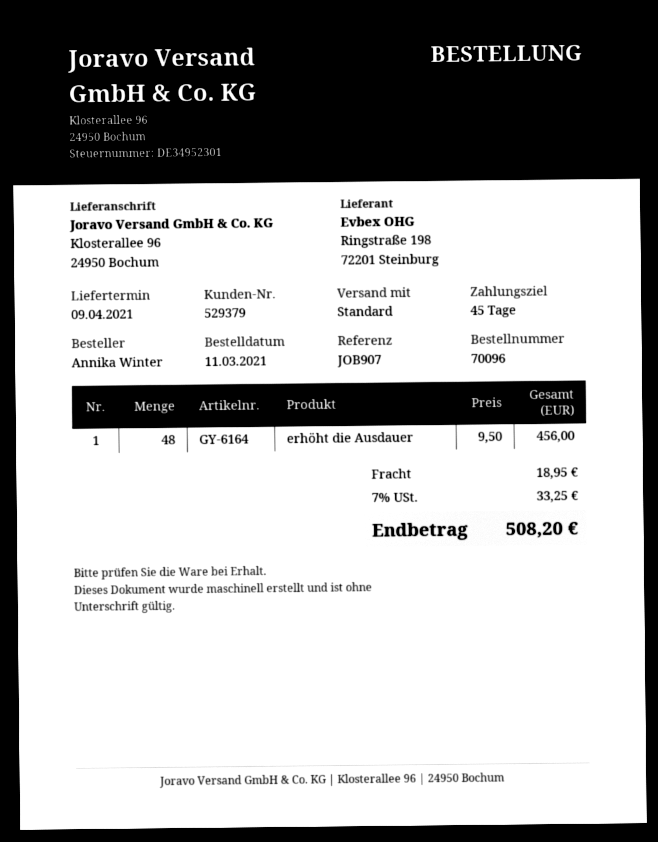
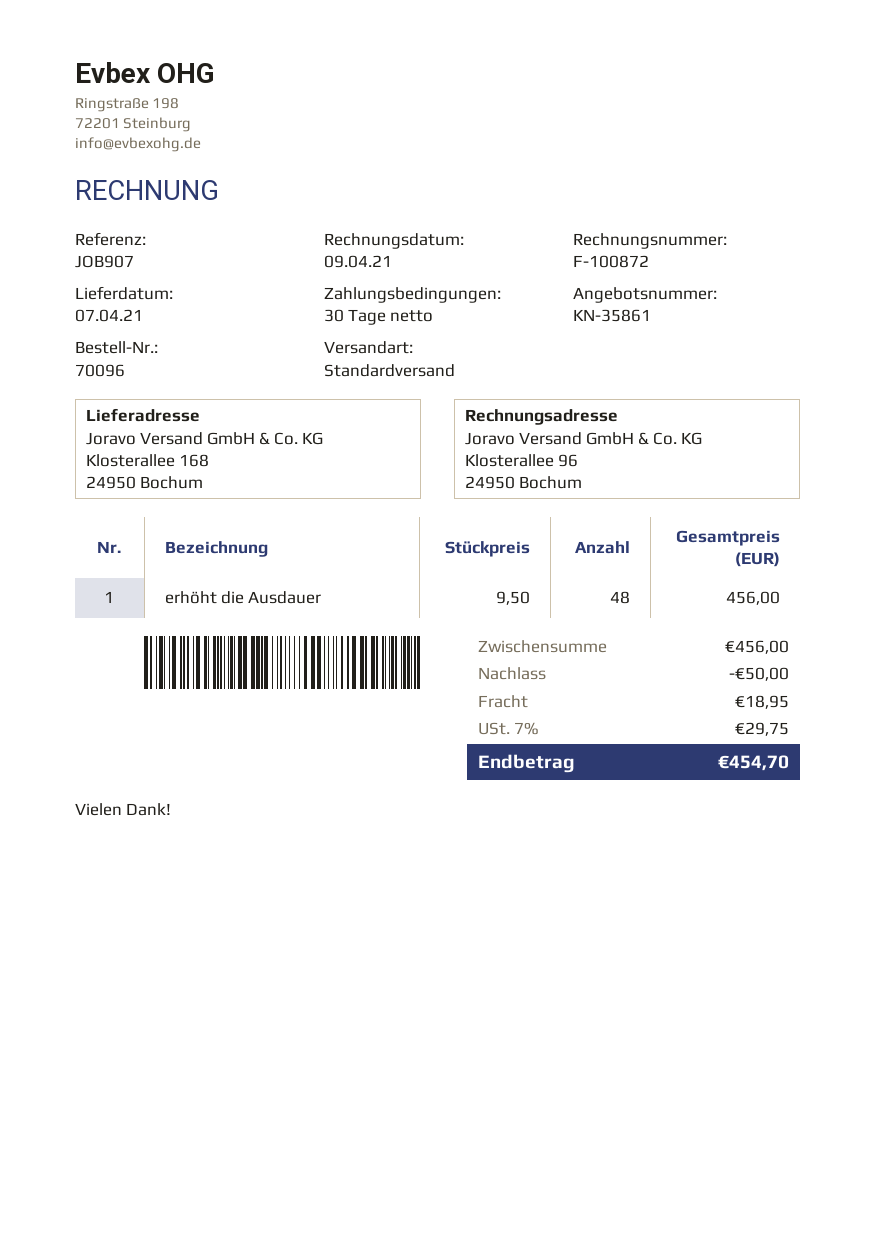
delivery date: 2021-04-09 -> 2021-04-07
payment terms: 45 days -> 30 days
ship to: Klosterallee 96, 24950 Bochum -> Klosterallee 168, 24950 Bochum
discount: none -> 50.00
tax: 7% = 33.25 -> 7% = 29.75
total: 508.20 -> 454.70

